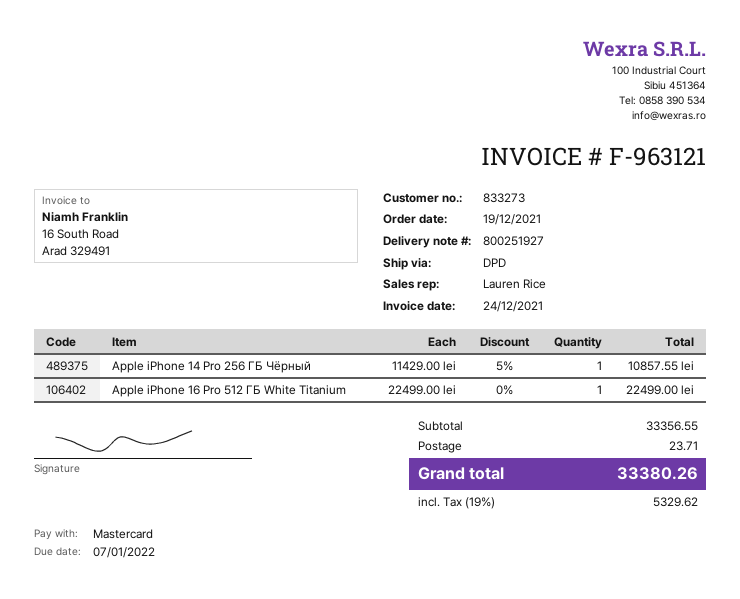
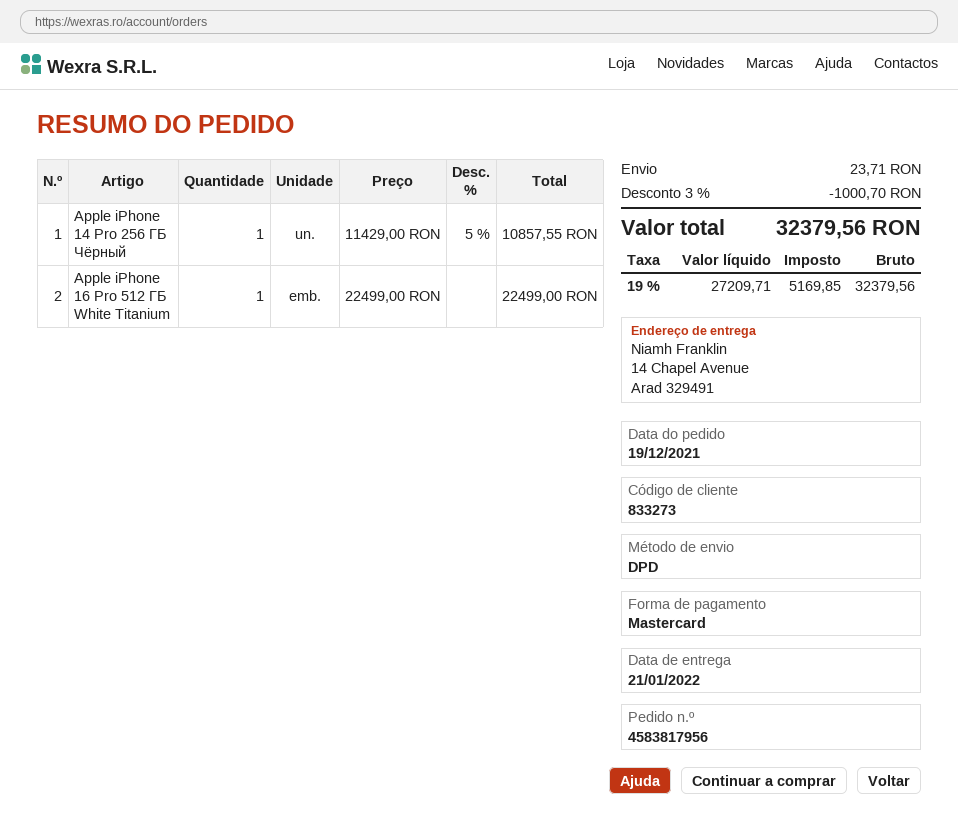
discount: none -> 3% = 1000.70
tax: 19% = 5329.62 -> 19% = 5169.85
total: 33380.26 -> 32379.56

